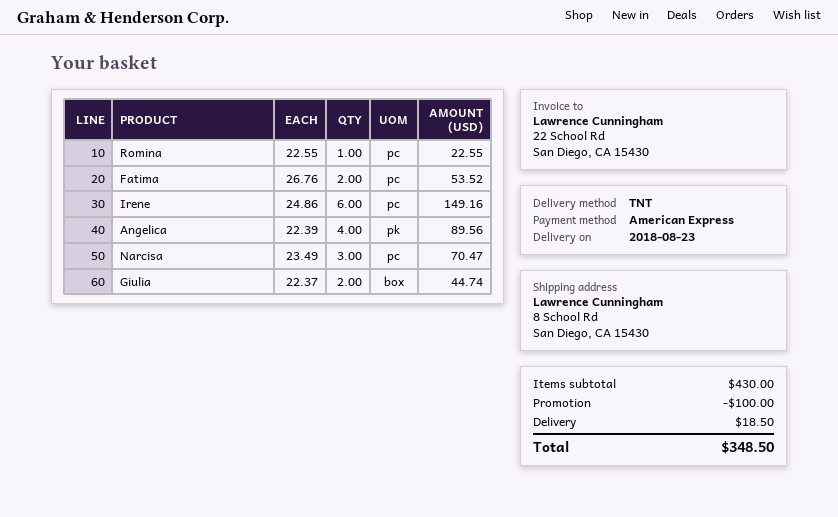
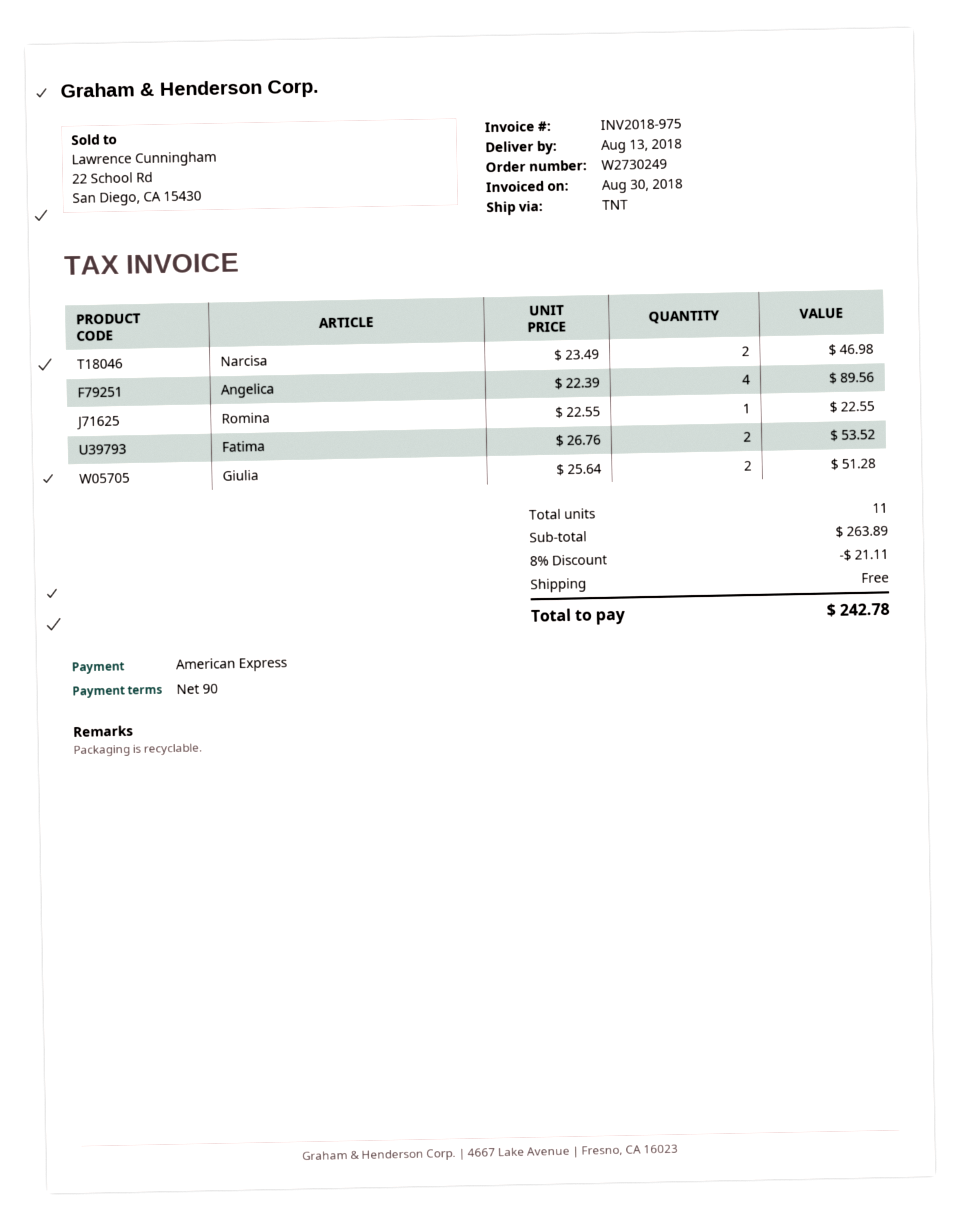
delivery date: 2018-08-23 -> 2018-08-13
Irene: 6 x 24.86 = 149.16 -> none
Narcisa: 3 x 23.49 = 70.47 -> 2 x 23.49 = 46.98
Giulia: 2 x 22.37 = 44.74 -> 2 x 25.64 = 51.28
subtotal: 430.00 -> 263.89
discount: 100.00 -> 21.11
shipping: 18.50 -> 0.00
total: 348.50 -> 242.78

